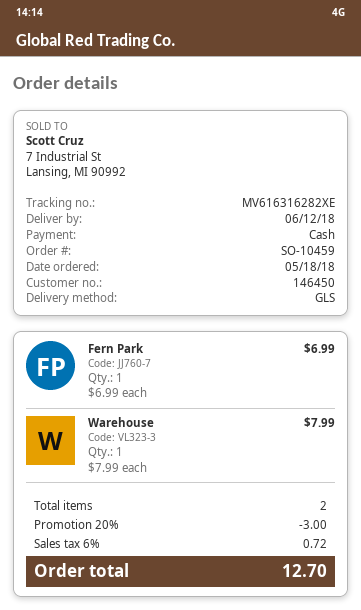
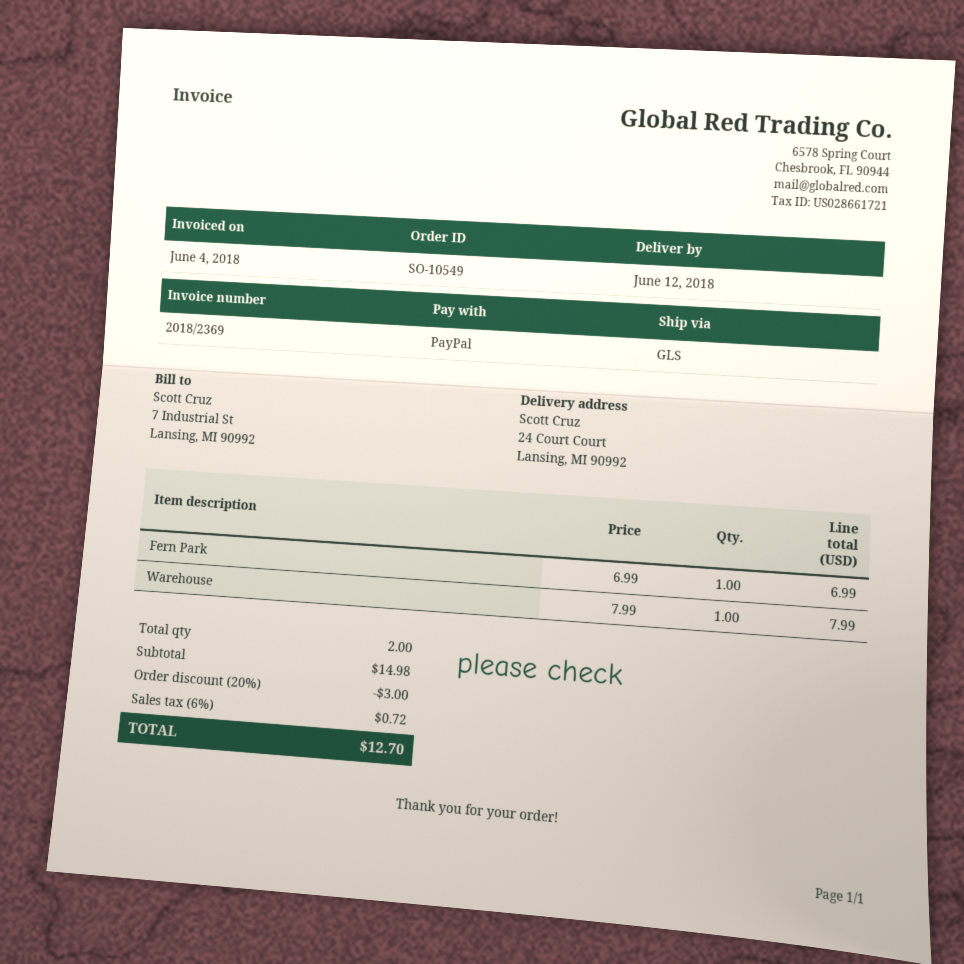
order number: SO-10459 -> SO-10549
payment method: cash -> PayPal

